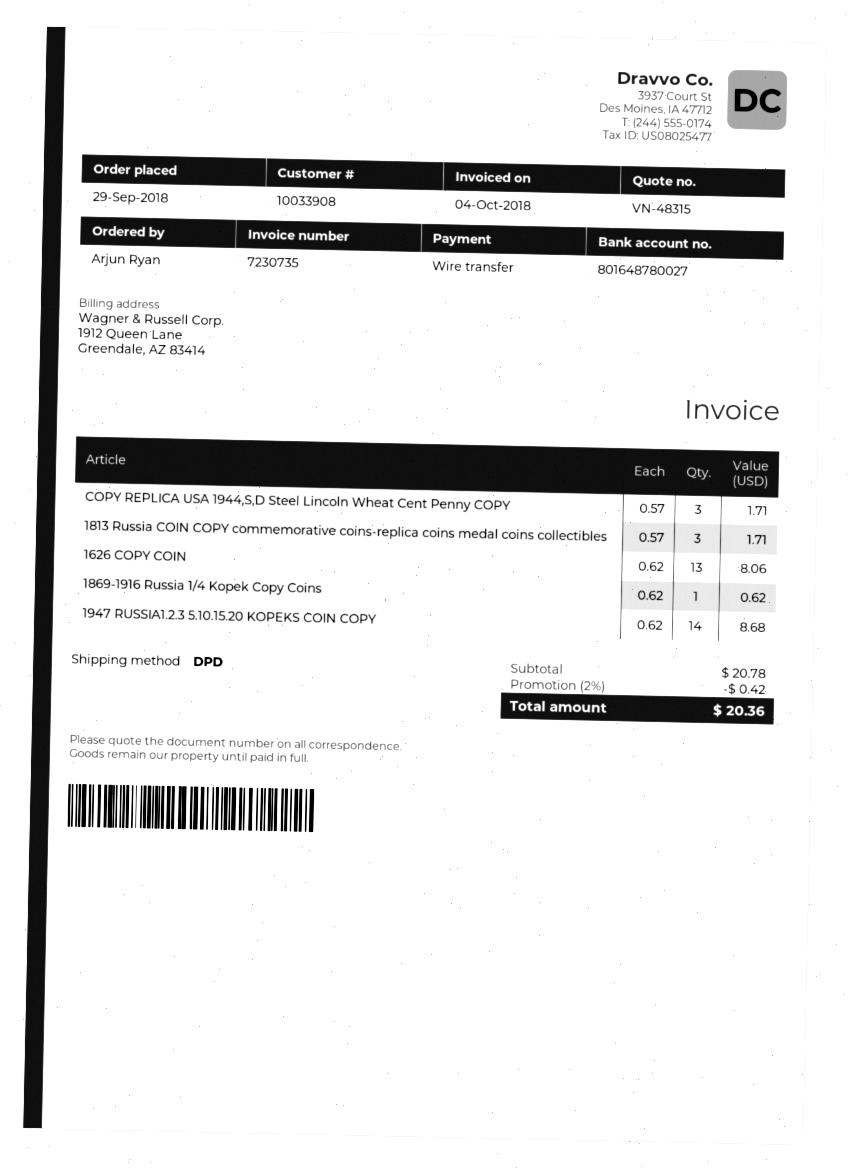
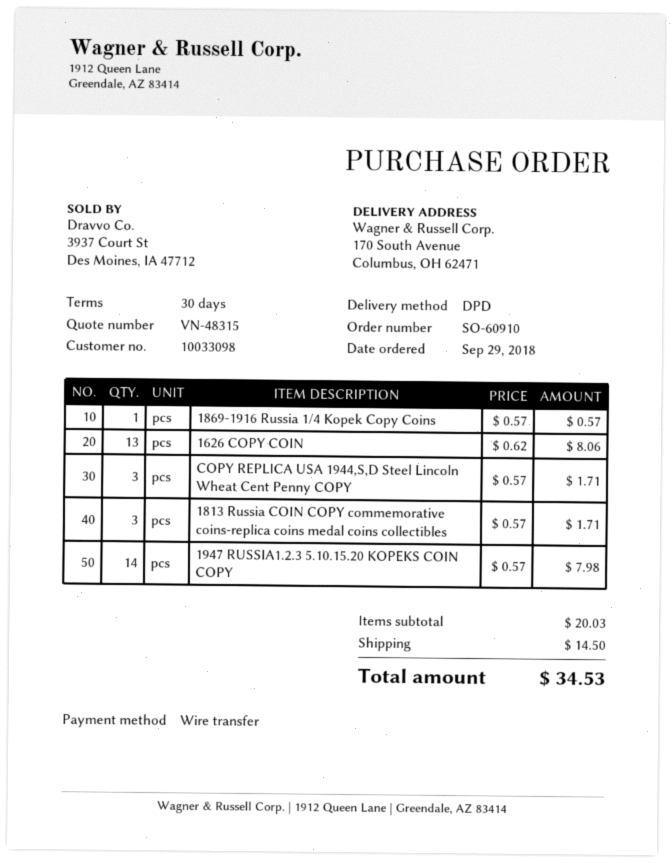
customer number: 10033908 -> 10033098
1869-1916 Russia 1/4 Kopek Copy Coins: 1 x 0.62 = 0.62 -> 1 x 0.57 = 0.57
1947 RUSSIA1.2.3 5.10.15.20 KOPEKS COIN COPY: 14 x 0.62 = 8.68 -> 14 x 0.57 = 7.98
subtotal: 20.78 -> 20.03
discount: 2% = 0.42 -> none
shipping: none -> 14.50
total: 20.36 -> 34.53

